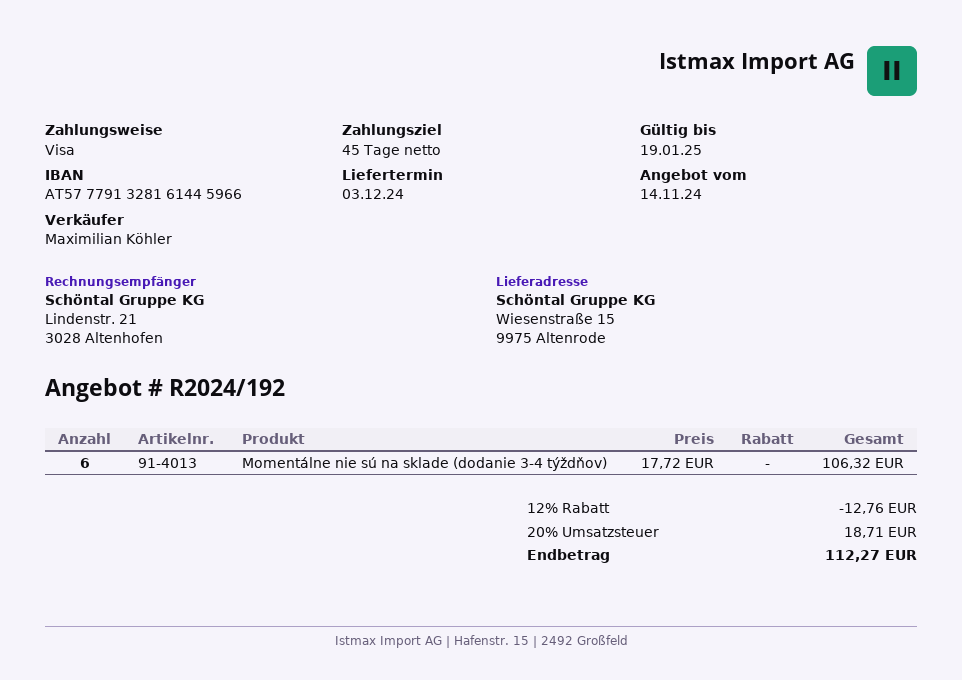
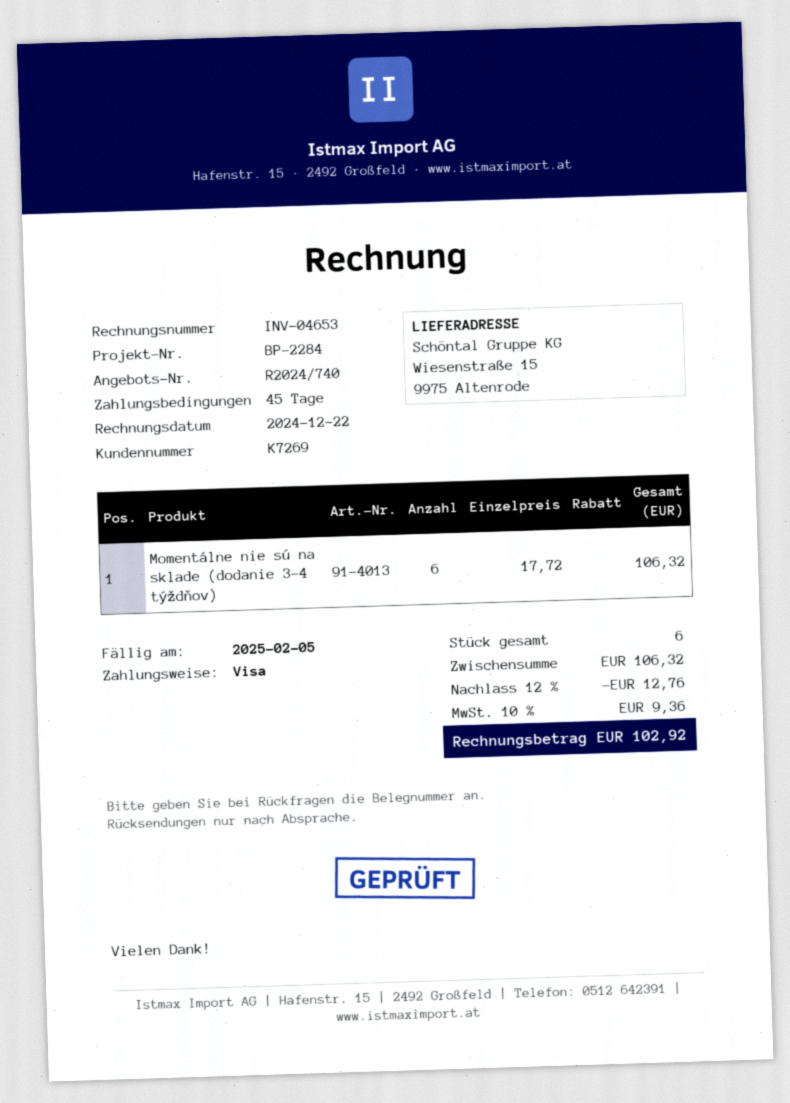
quote number: R2024/192 -> R2024/740
tax: 20% = 18.71 -> 10% = 9.36
total: 112.27 -> 102.92

